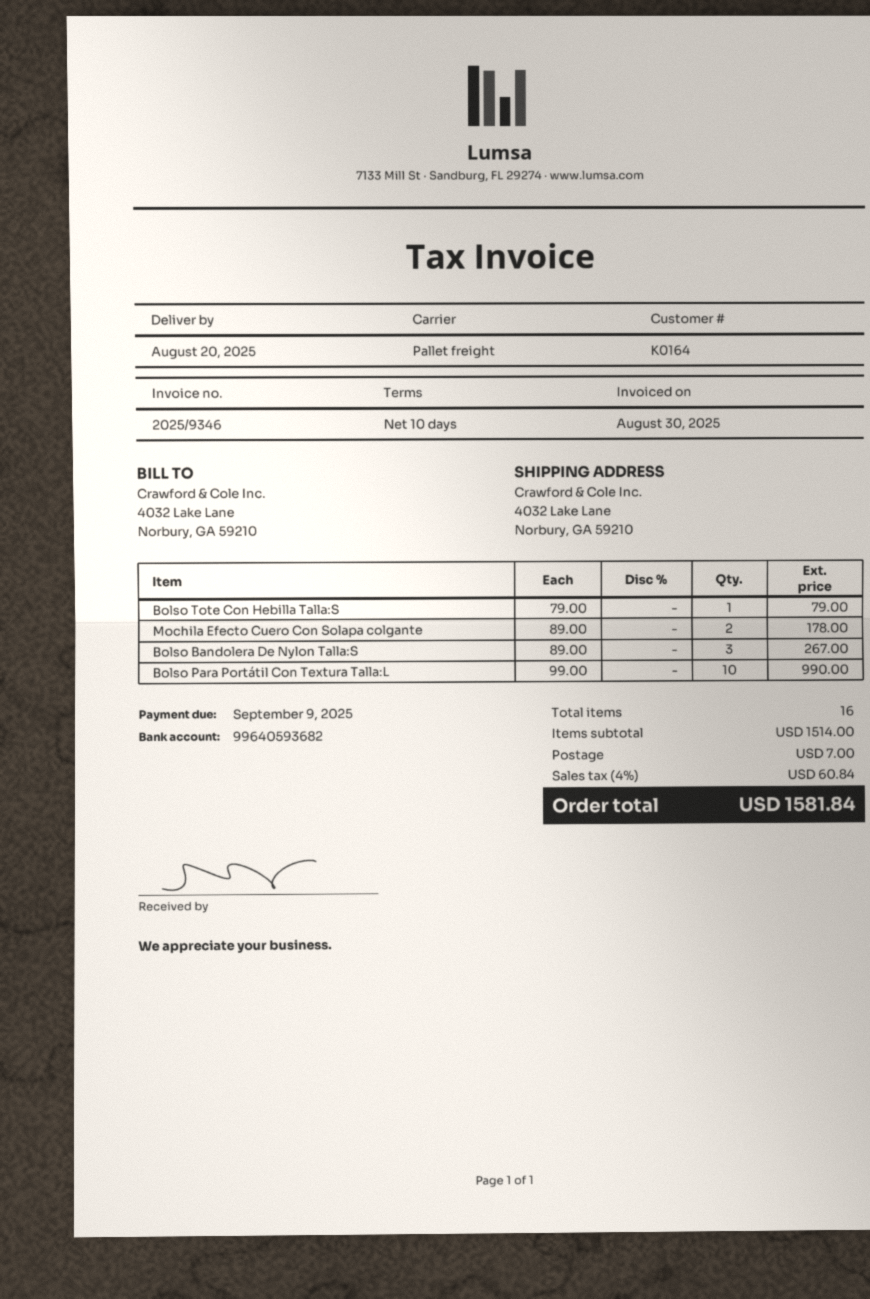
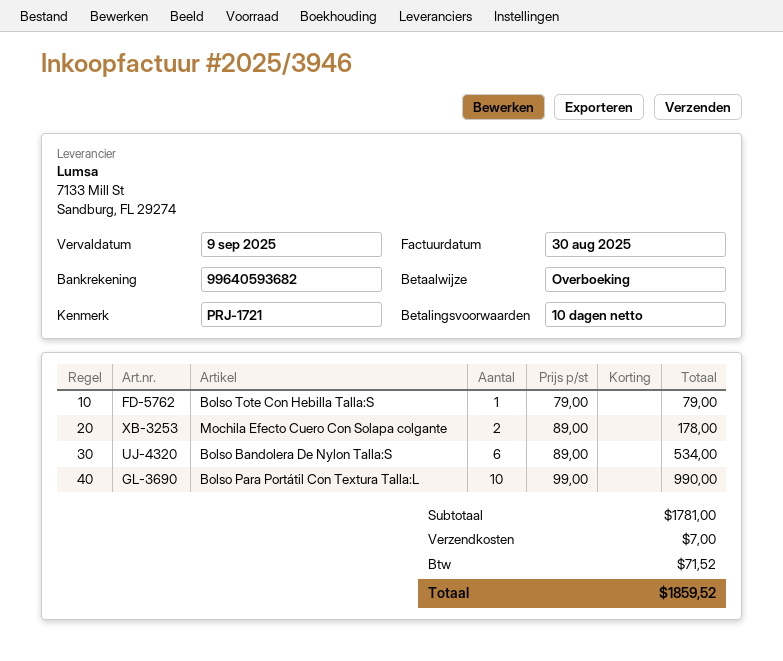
invoice number: 2025/9346 -> 2025/3946
Bolso Bandolera De Nylon Talla:S: 3 x 89.00 = 267.00 -> 6 x 89.00 = 534.00
subtotal: 1514.00 -> 1781.00
tax: 60.84 -> 71.52
total: 1581.84 -> 1859.52

